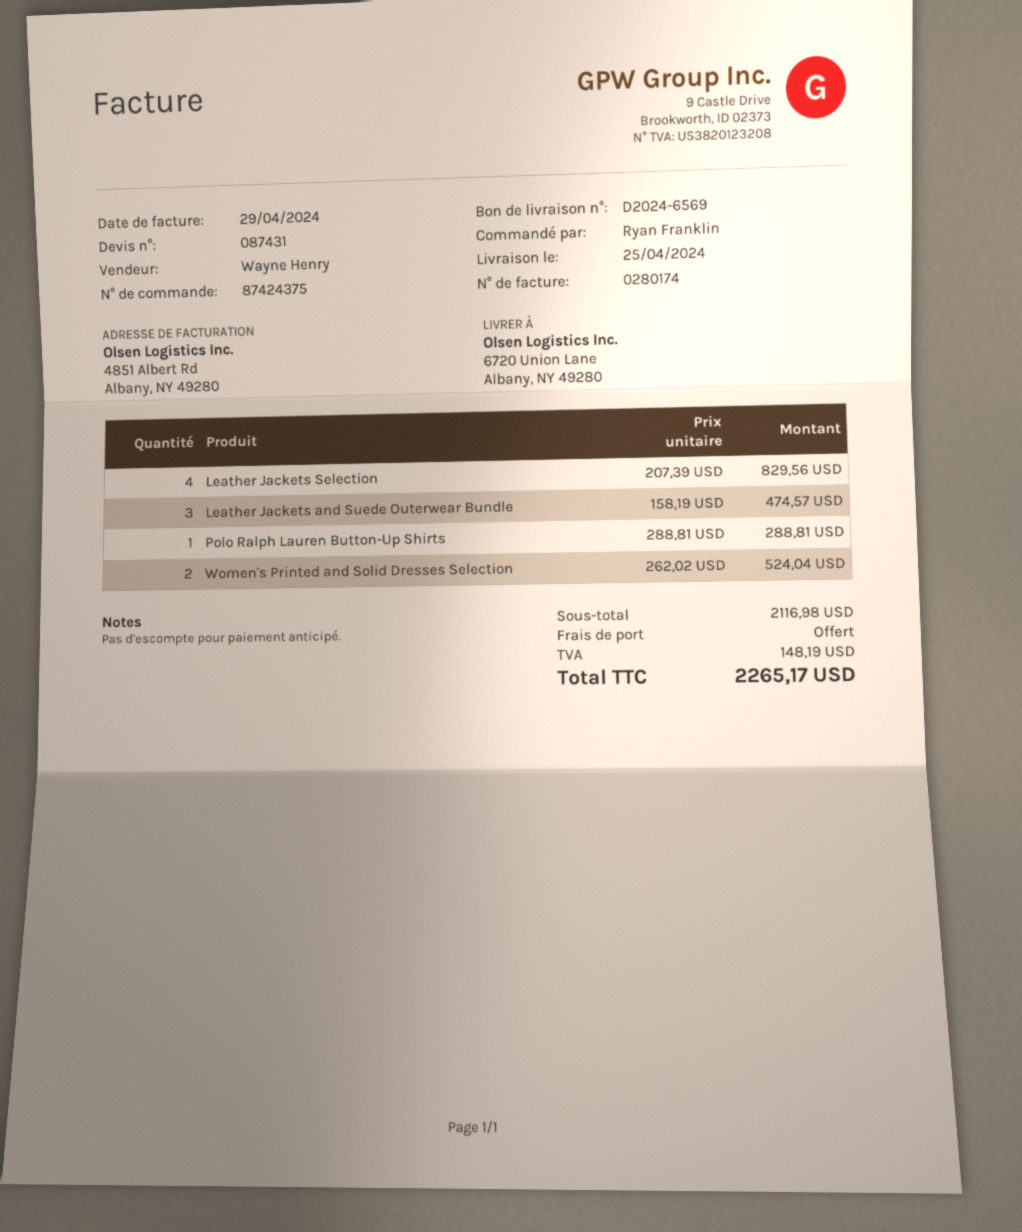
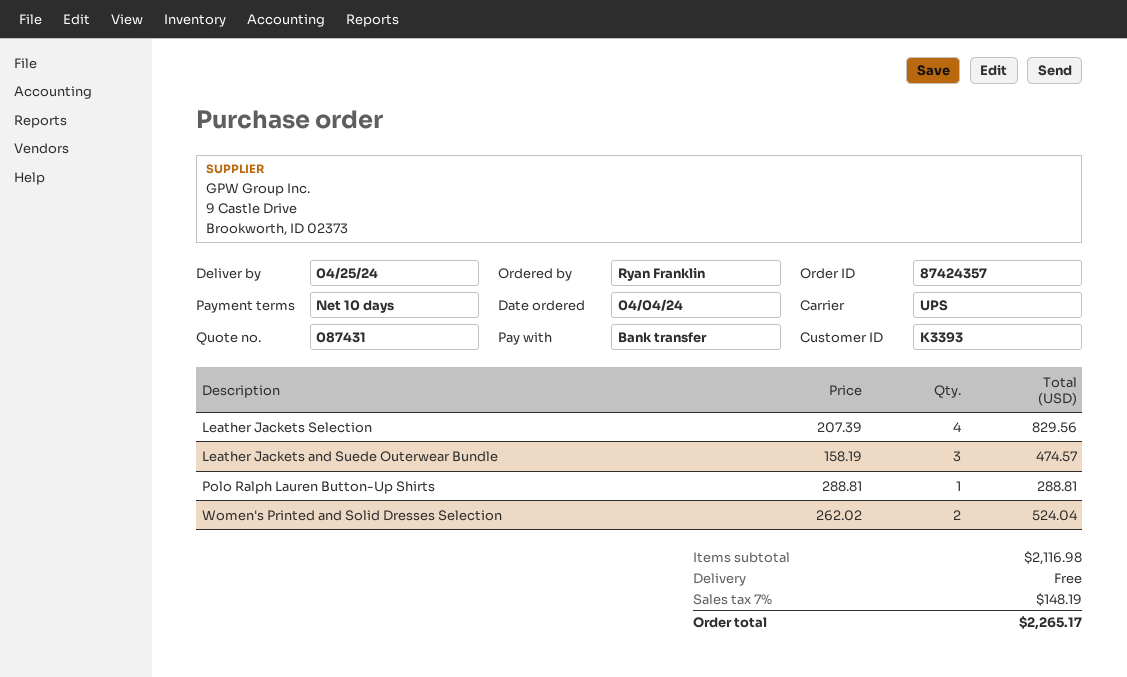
order number: 87424375 -> 87424357

